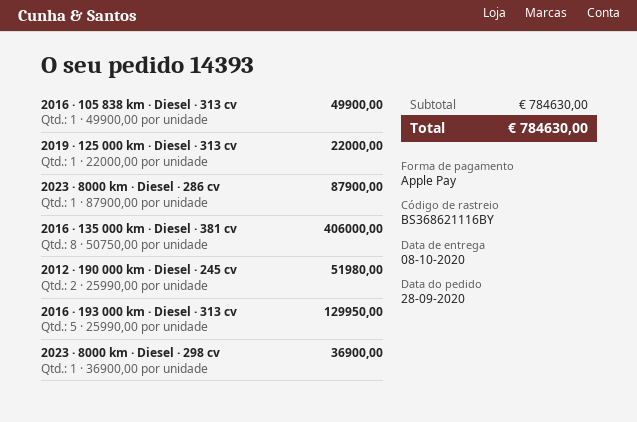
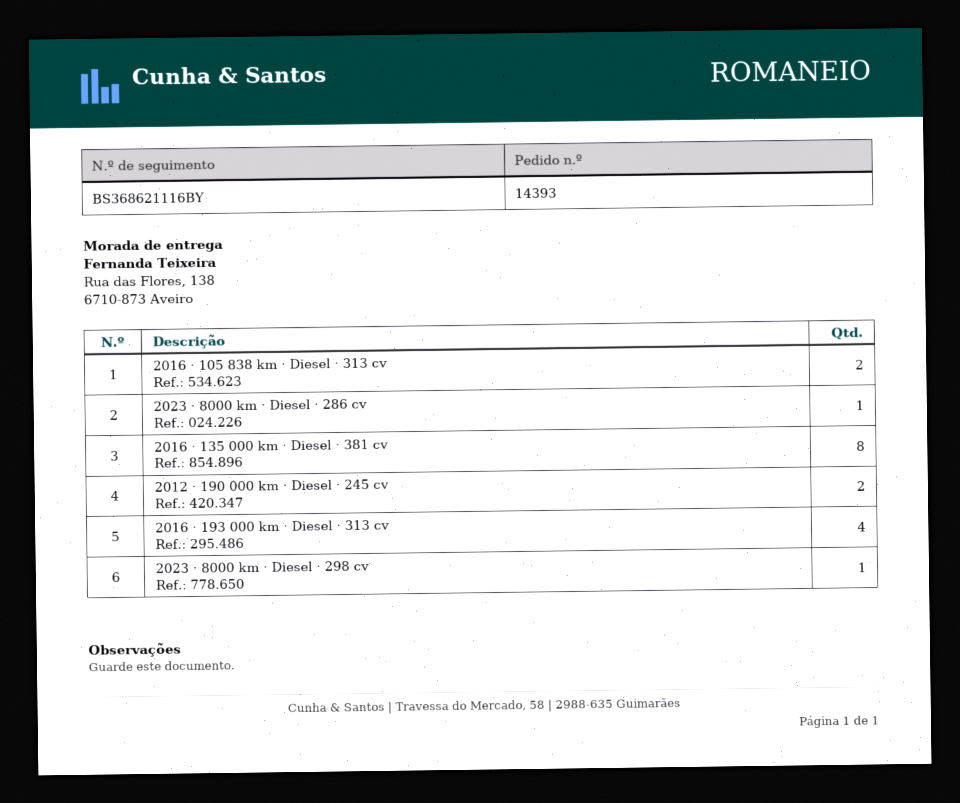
2016 · 105 838 km · Diesel · 313 cv: 1 -> 2
2019 · 125 000 km · Diesel · 313 cv: 1 -> none
2016 · 193 000 km · Diesel · 313 cv: 5 -> 4

